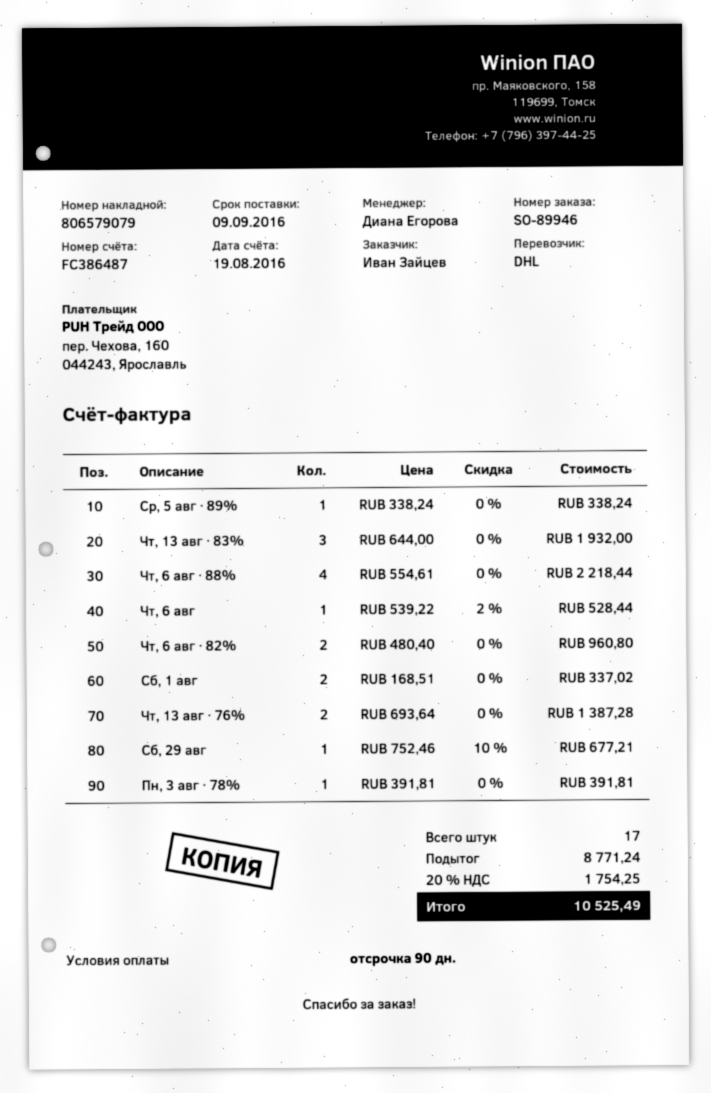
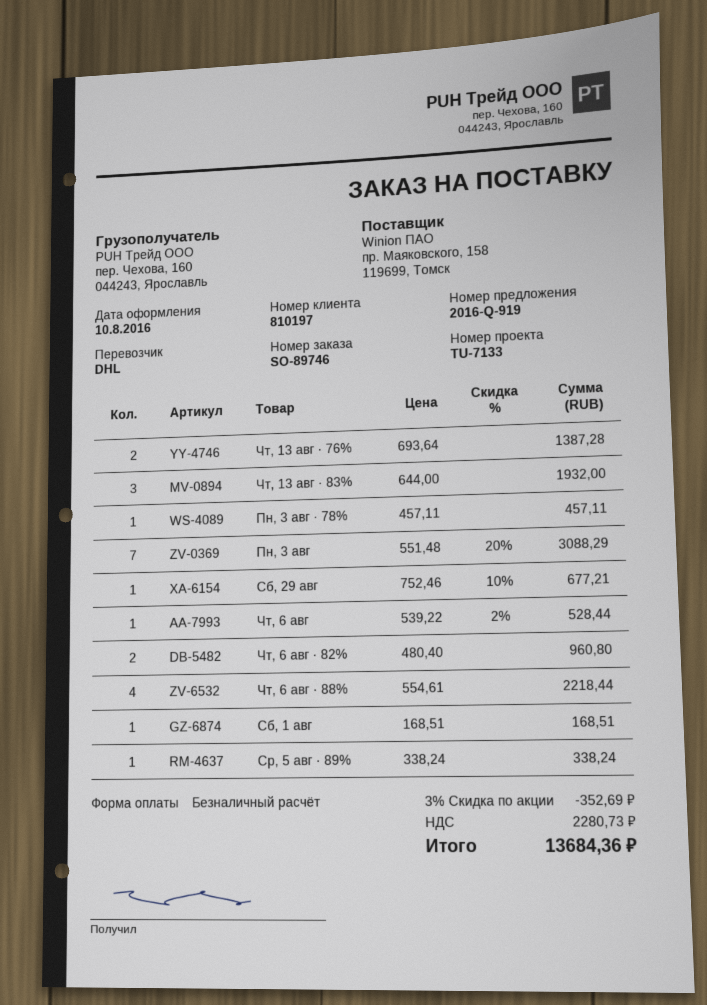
order number: SO-89946 -> SO-89746
Сб, 1 авг: 2 x 168.51 = 337.02 -> 1 x 168.51 = 168.51
Пн, 3 авг · 78%: 1 x 391.81 = 391.81 -> 1 x 457.11 = 457.11
Пн, 3 авг: none -> 7 x 551.48 - 20% = 3088.29
discount: none -> 3% = 352.69
tax: 1754.25 -> 2280.73
total: 10525.49 -> 13684.36

